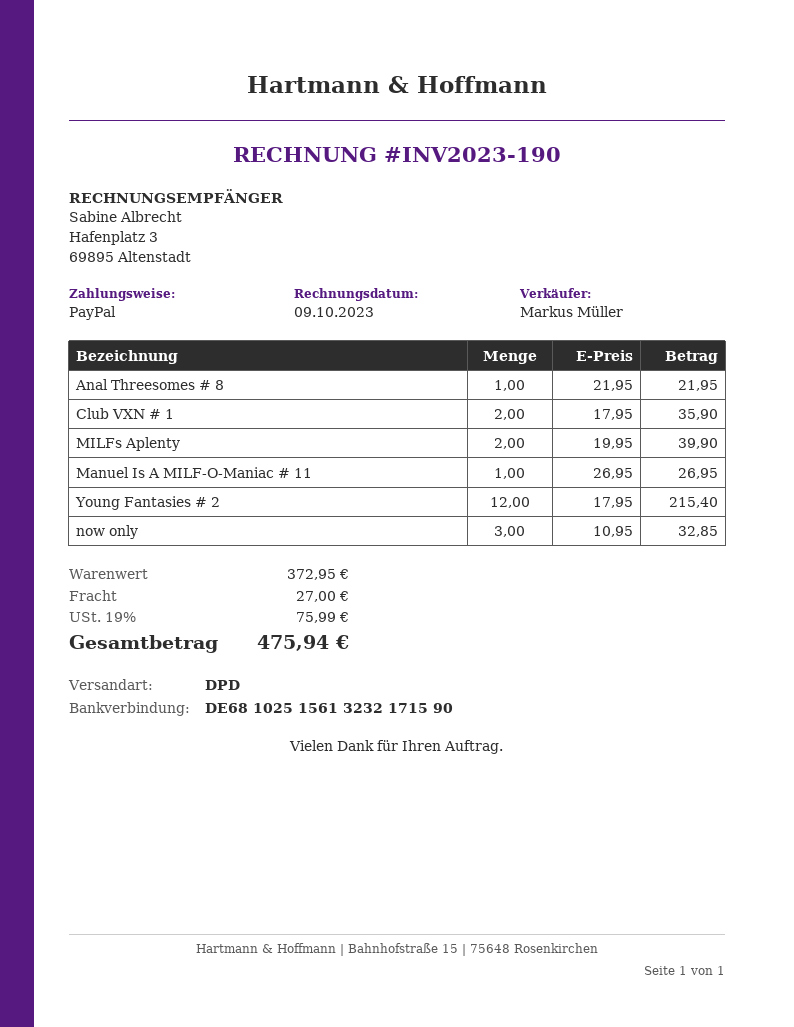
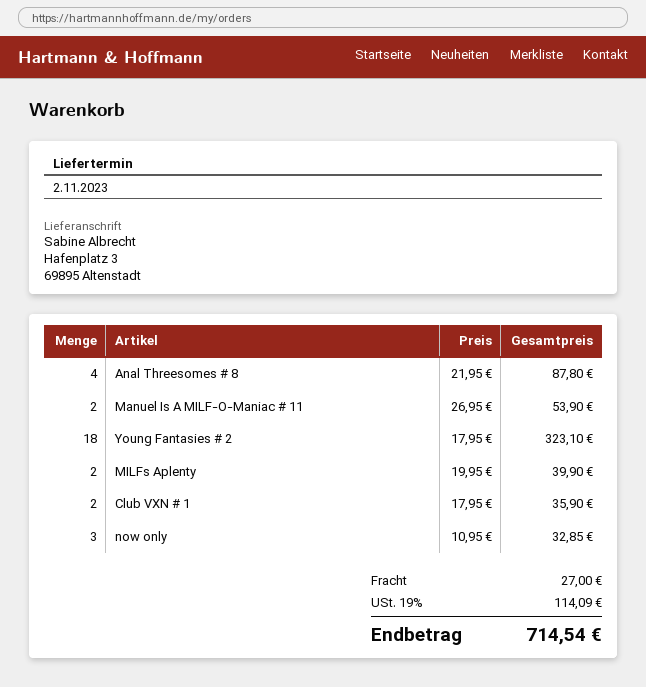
Anal Threesomes # 8: 1 x 21.95 = 21.95 -> 4 x 21.95 = 87.80
Manuel Is A MILF-O-Maniac # 11: 1 x 26.95 = 26.95 -> 2 x 26.95 = 53.90
Young Fantasies # 2: 12 x 17.95 = 215.40 -> 18 x 17.95 = 323.10
tax: 19% = 75.99 -> 19% = 114.09
total: 475.94 -> 714.54

